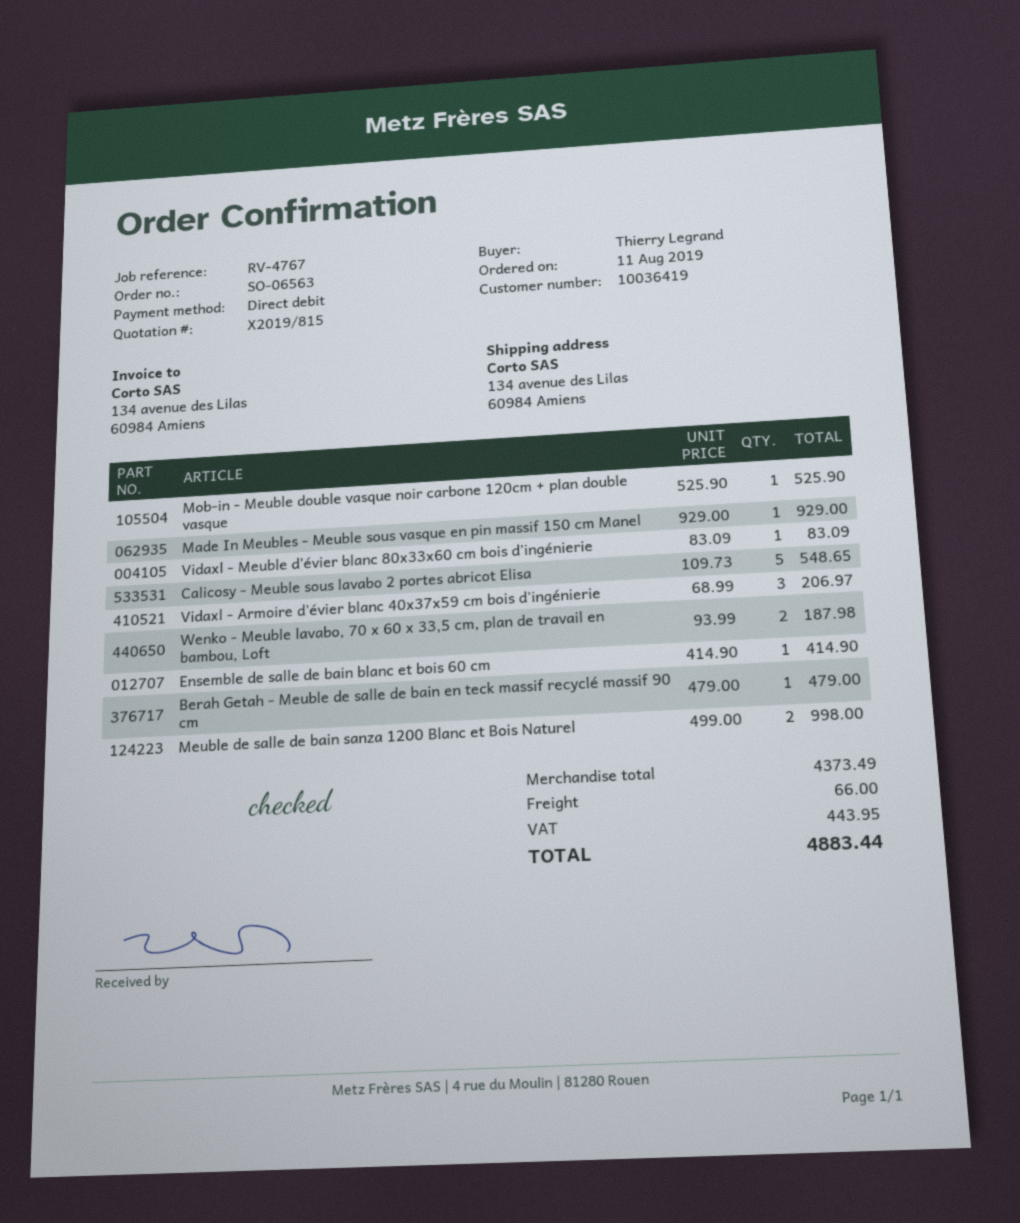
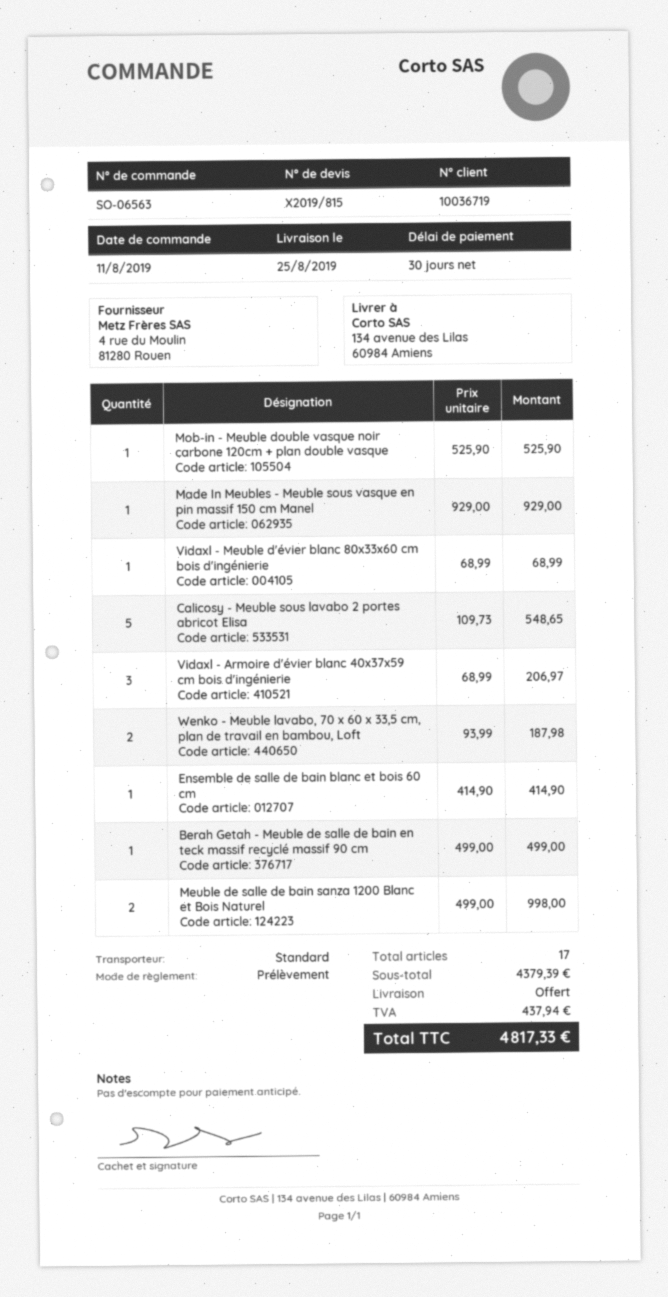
customer number: 10036419 -> 10036719
Vidaxl - Meuble d'évier blanc 80x33x60 cm bois d'ingénierie: 1 x 83.09 = 83.09 -> 1 x 68.99 = 68.99
Berah Getah - Meuble de salle de bain en teck massif recyclé massif 90 cm: 1 x 479.00 = 479.00 -> 1 x 499.00 = 499.00
subtotal: 4373.49 -> 4379.39
shipping: 66.00 -> 0.00
tax: 443.95 -> 437.94
total: 4883.44 -> 4817.33

